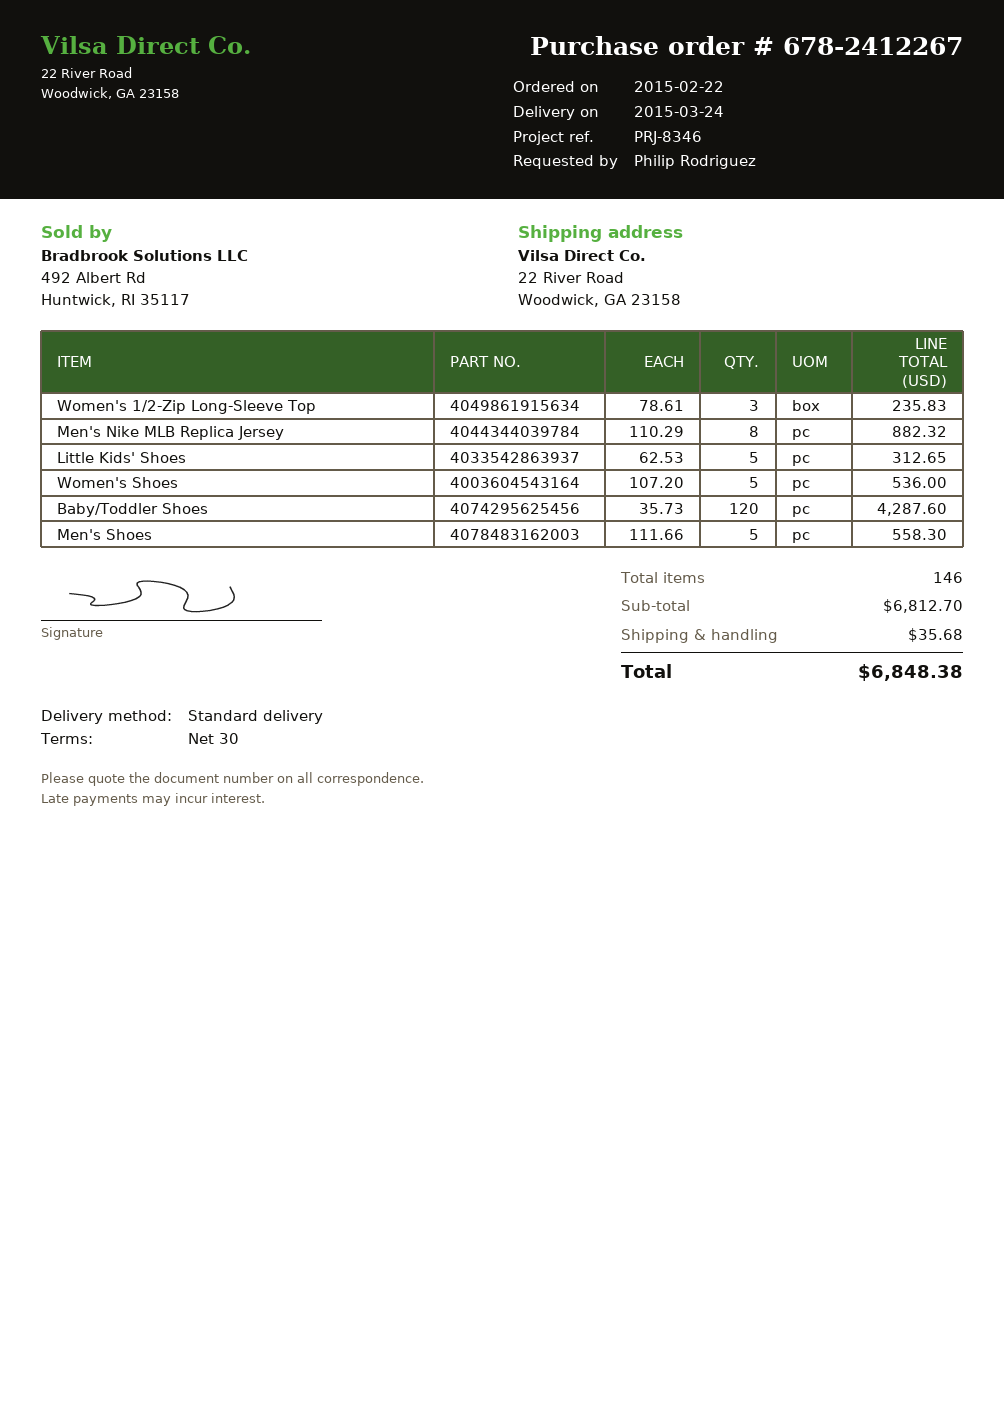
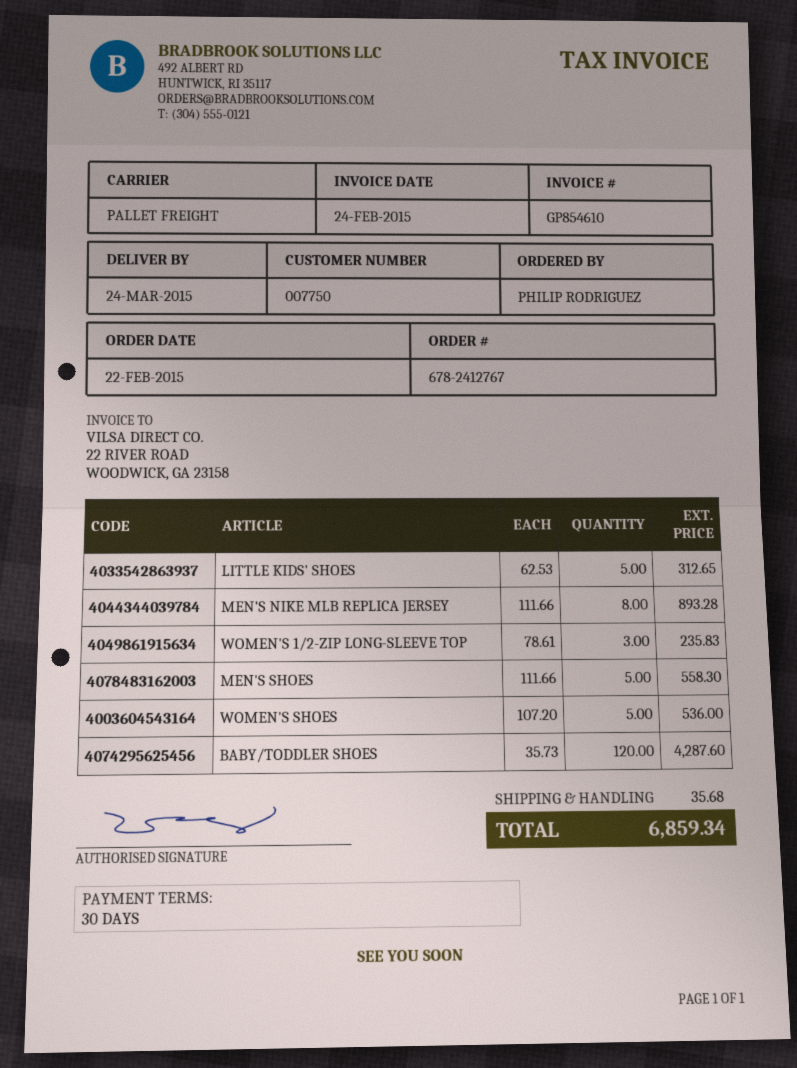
order number: 678-2412267 -> 678-2412767
shipping method: standard -> pallet freight
Men's Nike MLB Replica Jersey: 8 x 110.29 = 882.32 -> 8 x 111.66 = 893.28
total: 6848.38 -> 6859.34

